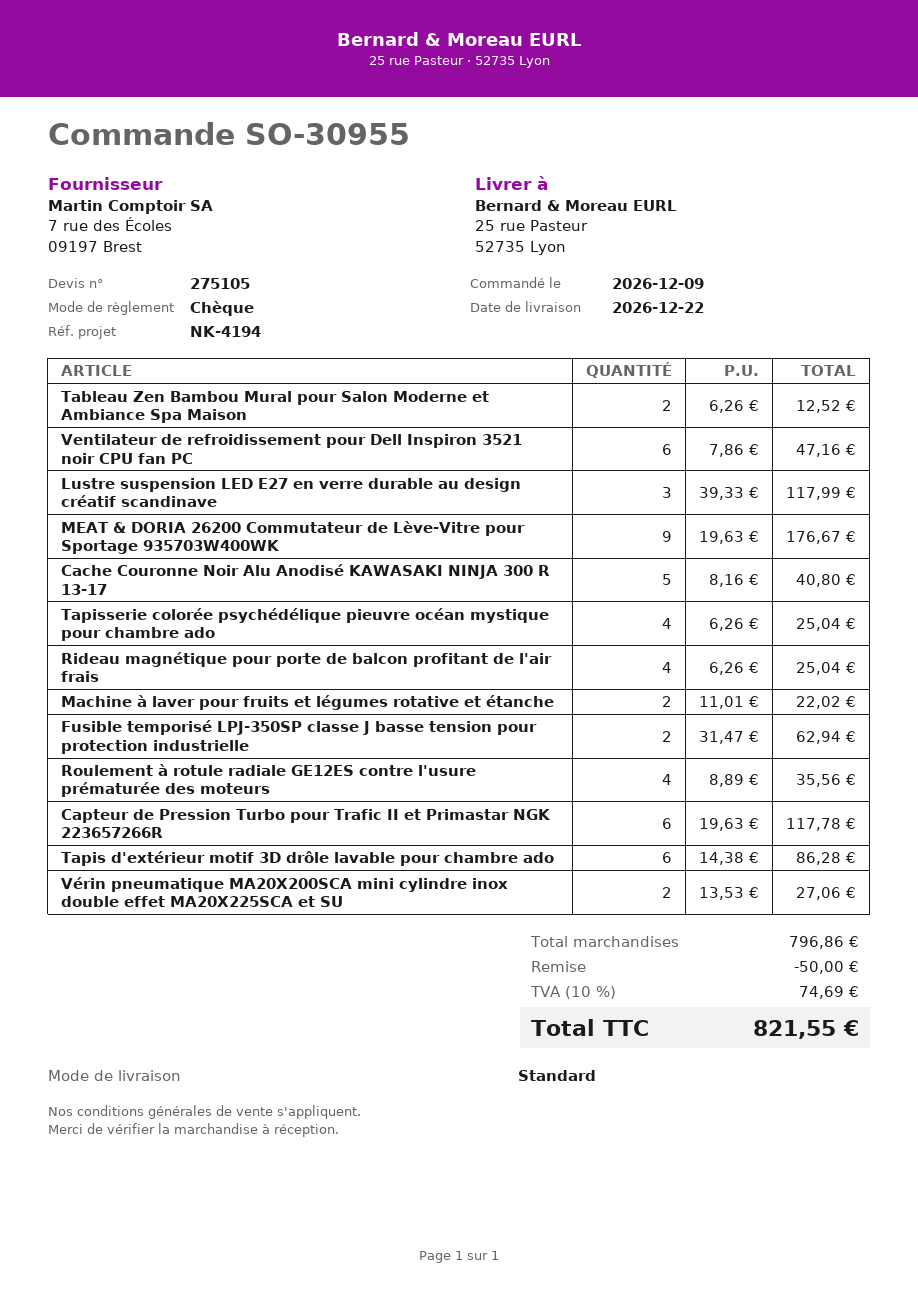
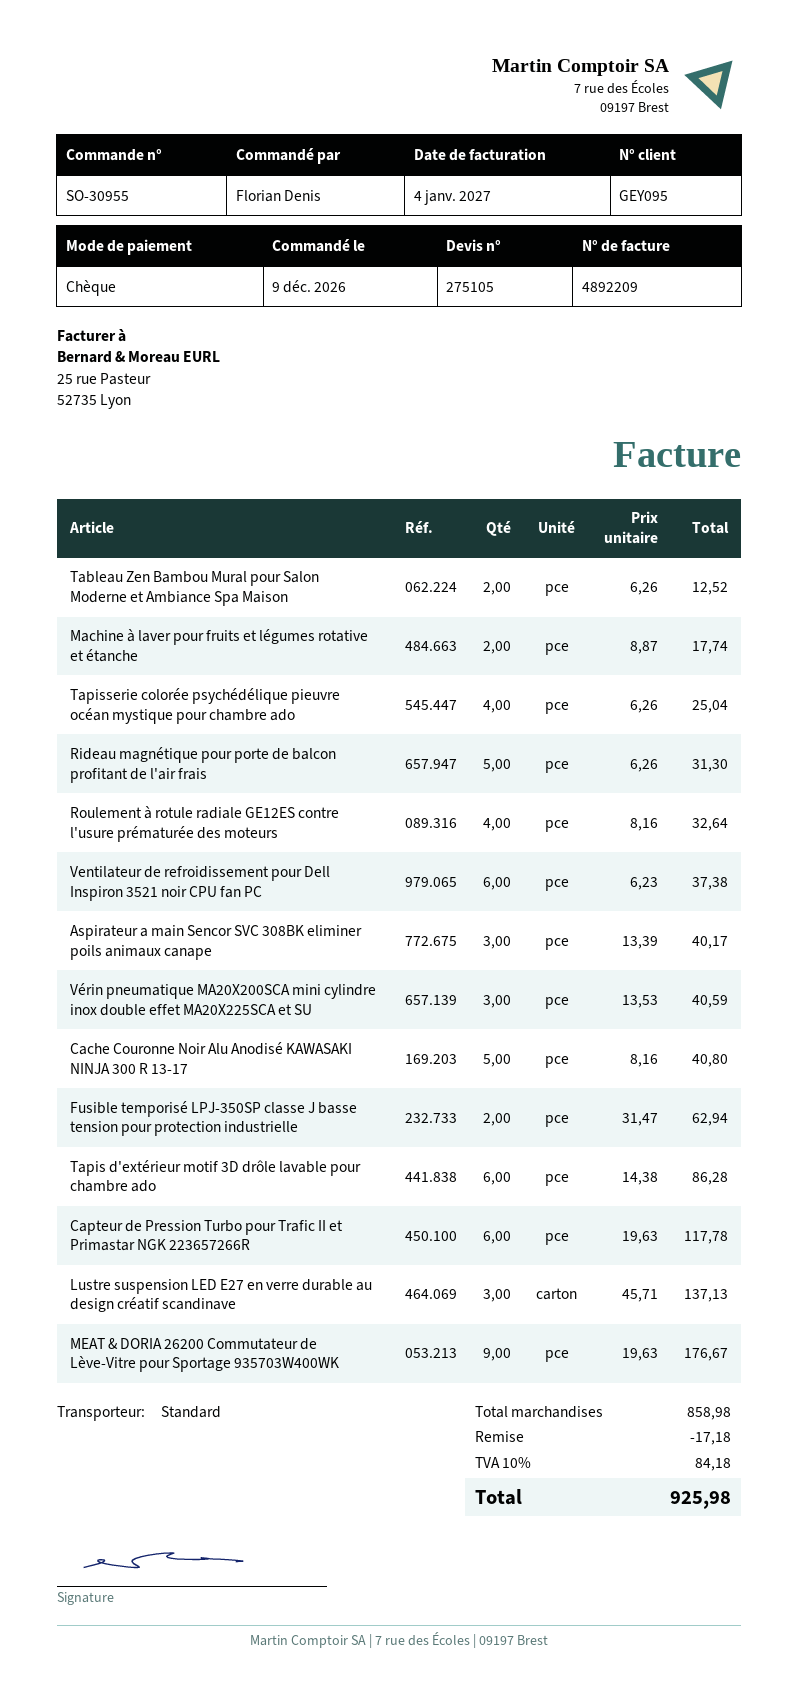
Ventilateur de refroidissement pour Dell Inspiron 3521 noir CPU fan PC: 6 x 7.86 = 47.16 -> 6 x 6.23 = 37.38
Lustre suspension LED E27 en verre durable au design créatif scandinave: 3 x 39.33 = 117.99 -> 3 x 45.71 = 137.13
Rideau magnétique pour porte de balcon profitant de l'air frais: 4 x 6.26 = 25.04 -> 5 x 6.26 = 31.30
Machine à laver pour fruits et légumes rotative et étanche: 2 x 11.01 = 22.02 -> 2 x 8.87 = 17.74
Roulement à rotule radiale GE12ES contre l'usure prématurée des moteurs: 4 x 8.89 = 35.56 -> 4 x 8.16 = 32.64
Vérin pneumatique MA20X200SCA mini cylindre inox double effet MA20X225SCA et SU: 2 x 13.53 = 27.06 -> 3 x 13.53 = 40.59
Aspirateur a main Sencor SVC 308BK eliminer poils animaux canape: none -> 3 x 13.39 = 40.17
subtotal: 796.86 -> 858.98
discount: 50.00 -> 17.18
tax: 10% = 74.69 -> 10% = 84.18
total: 821.55 -> 925.98

